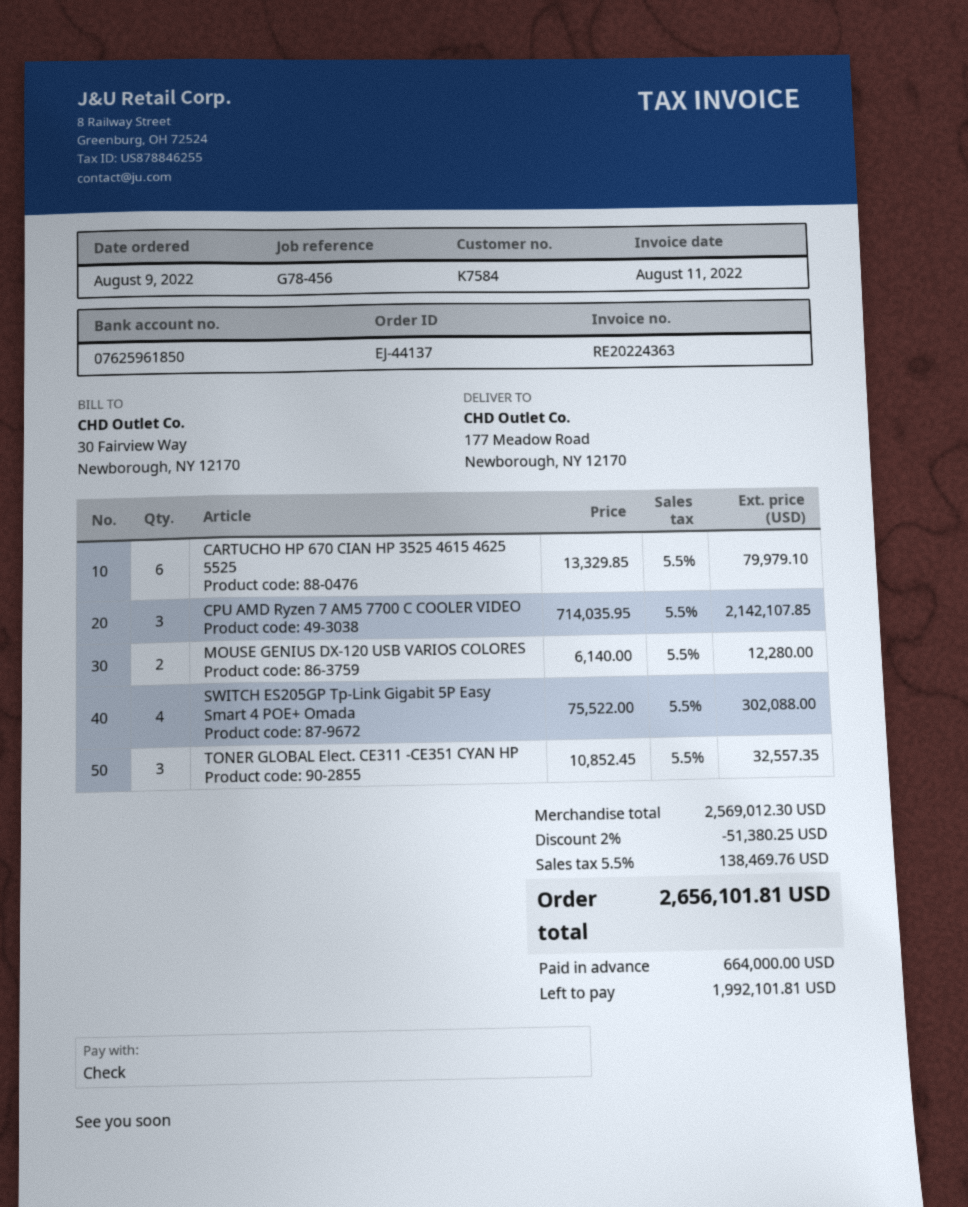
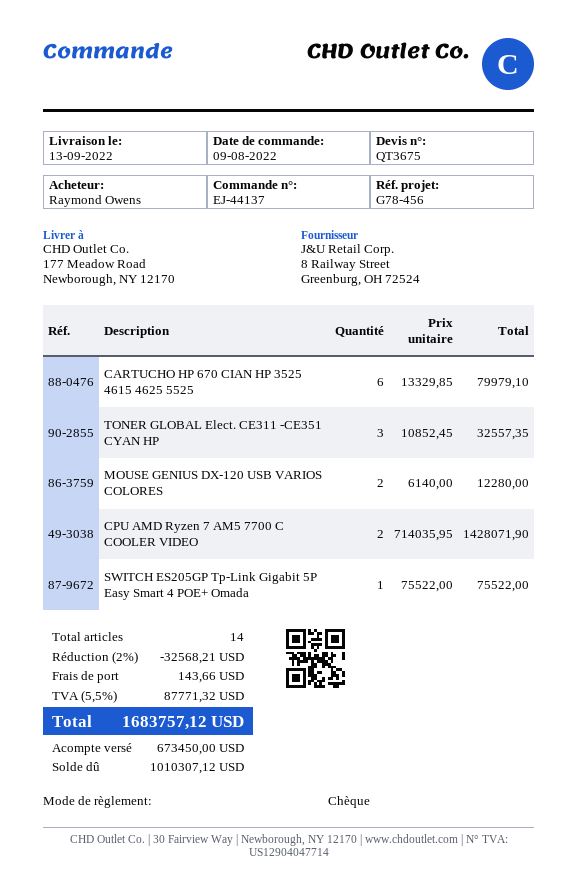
CPU AMD Ryzen 7 AM5 7700 C COOLER VIDEO: 3 x 714035.95 = 2142107.85 -> 2 x 714035.95 = 1428071.90
SWITCH ES205GP Tp-Link Gigabit 5P Easy Smart 4 POE+ Omada: 4 x 75522.00 = 302088.00 -> 1 x 75522.00 = 75522.00
discount: 2% = 51380.25 -> 2% = 32568.21
shipping: none -> 143.66
tax: 5.5% = 138469.76 -> 5.5% = 87771.32
total: 2656101.81 -> 1683757.12
deposit: 664000.00 -> 673450.00
balance: 1992101.81 -> 1010307.12

